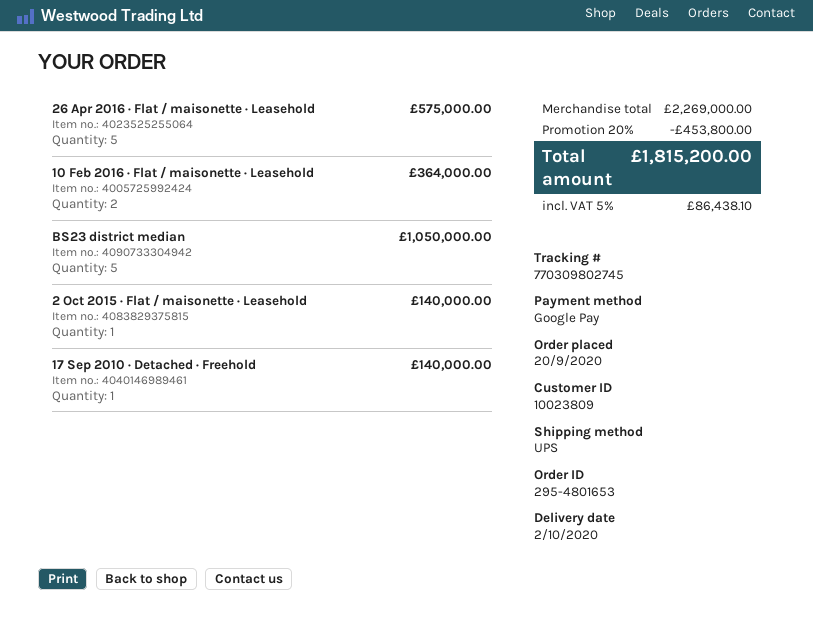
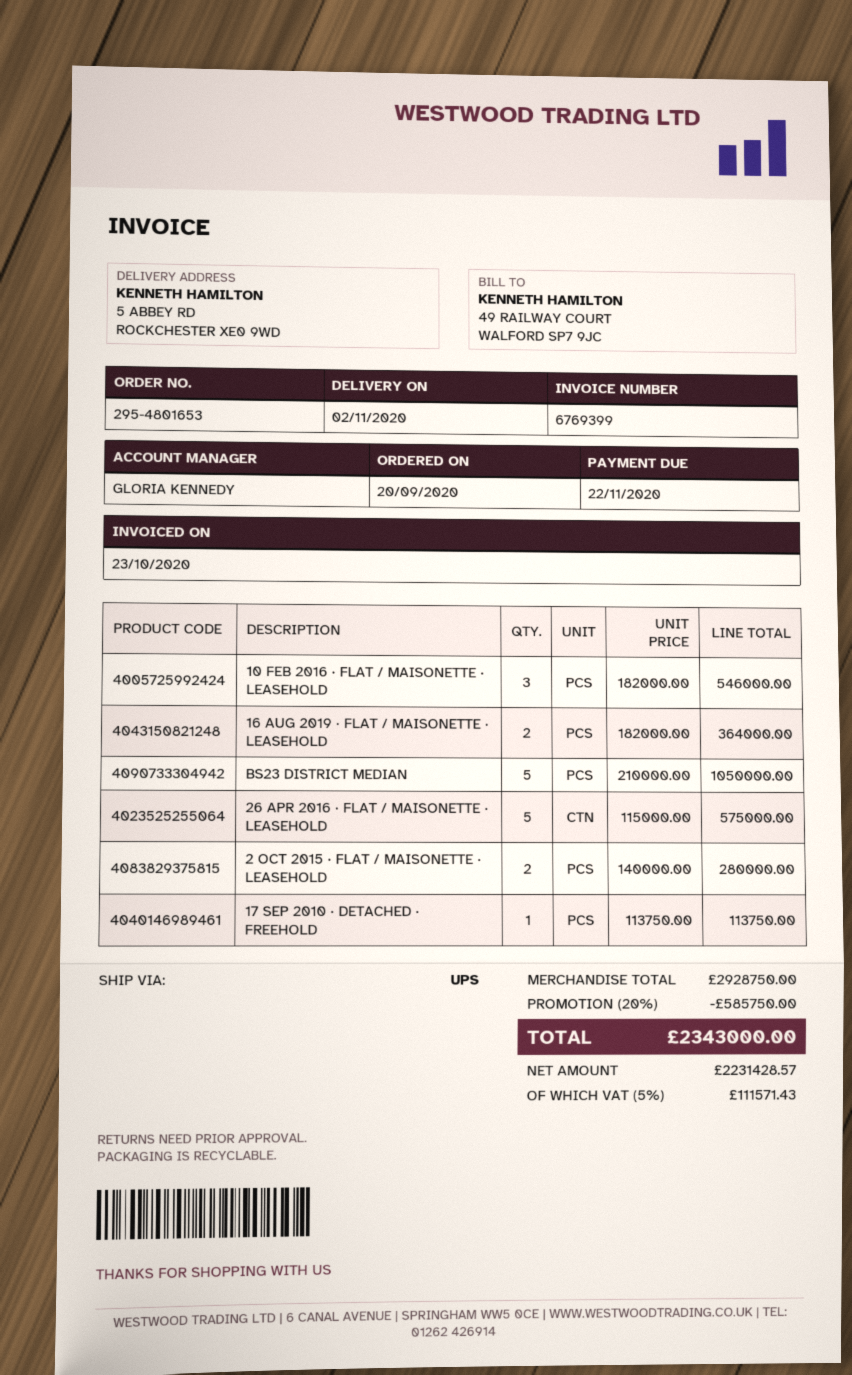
delivery date: 2020-10-02 -> 2020-11-02
10 Feb 2016 · Flat / maisonette · Leasehold: 2 for 364000.00 -> 3 for 546000.00
2 Oct 2015 · Flat / maisonette · Leasehold: 1 for 140000.00 -> 2 for 280000.00
17 Sep 2010 · Detached · Freehold: 1 for 140000.00 -> 1 for 113750.00
16 AUG 2019 · FLAT / MAISONETTE · LEASEHOLD: none -> 2 for 364000.00
subtotal: 2269000.00 -> 2928750.00
discount: 20% = 453800.00 -> 20% = 585750.00
tax: 5% = 86438.10 -> 5% = 111571.43
total: 1815200.00 -> 2343000.00

